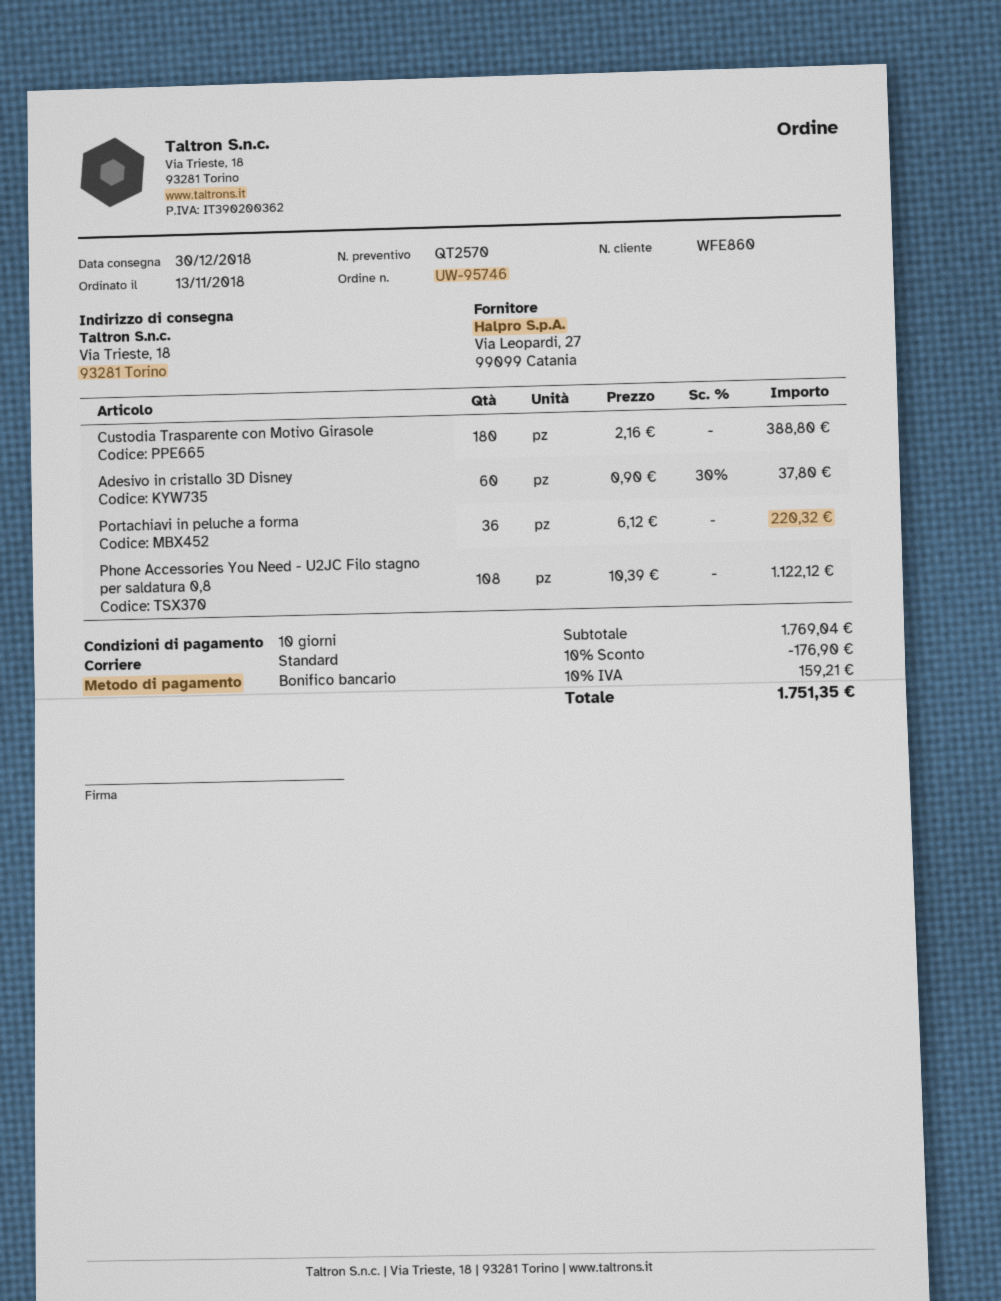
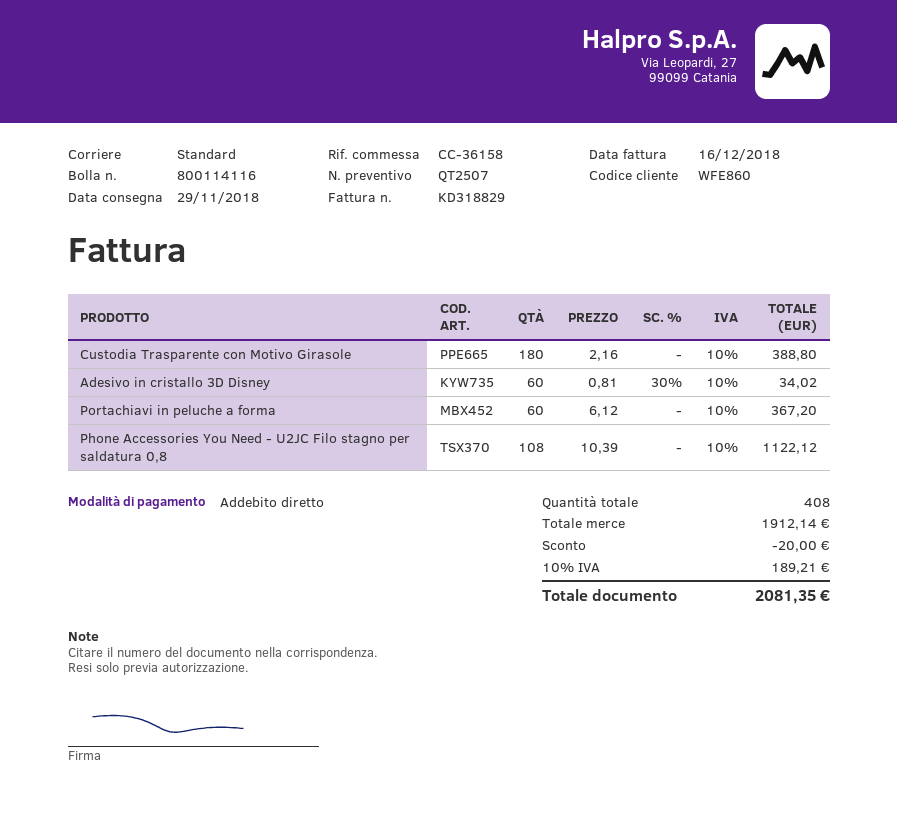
quote number: QT2570 -> QT2507
delivery date: 2018-12-30 -> 2018-11-29
payment method: bank transfer -> direct debit
Adesivo in cristallo 3D Disney: 60 x 0.90 - 30% = 37.80 -> 60 x 0.81 - 30% = 34.02
Portachiavi in peluche a forma: 36 x 6.12 = 220.32 -> 60 x 6.12 = 367.20
subtotal: 1769.04 -> 1912.14
discount: 176.90 -> 20.00
tax: 10% = 159.21 -> 10% = 189.21
total: 1751.35 -> 2081.35

